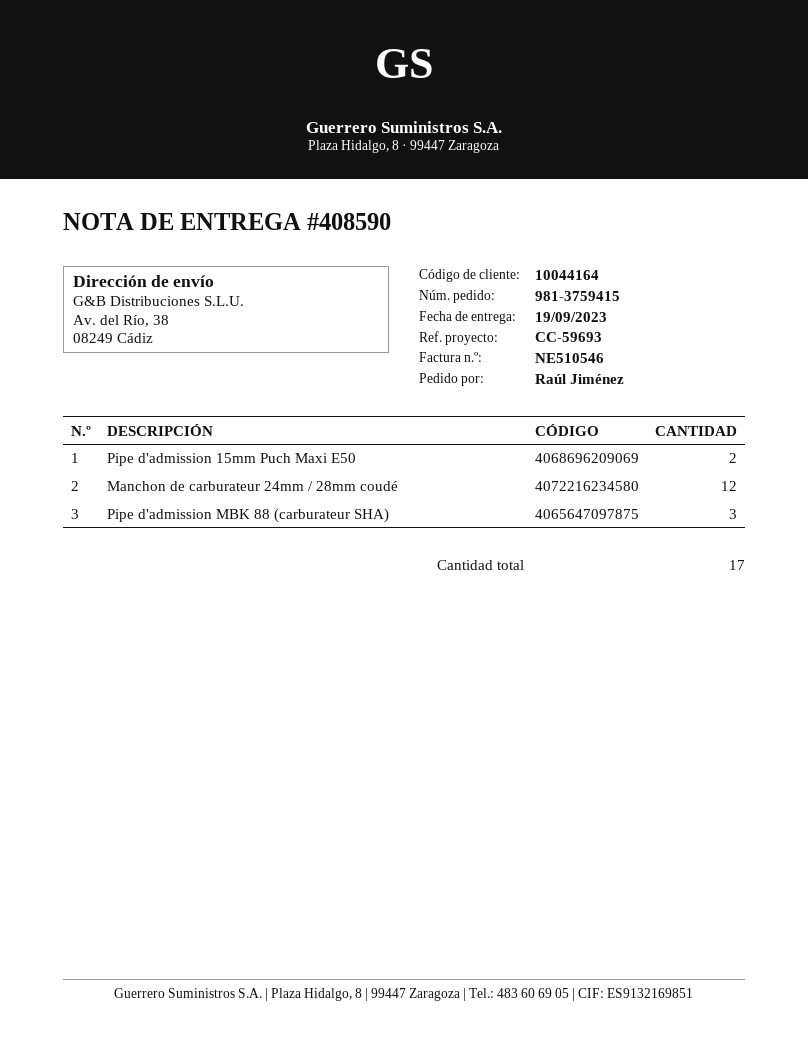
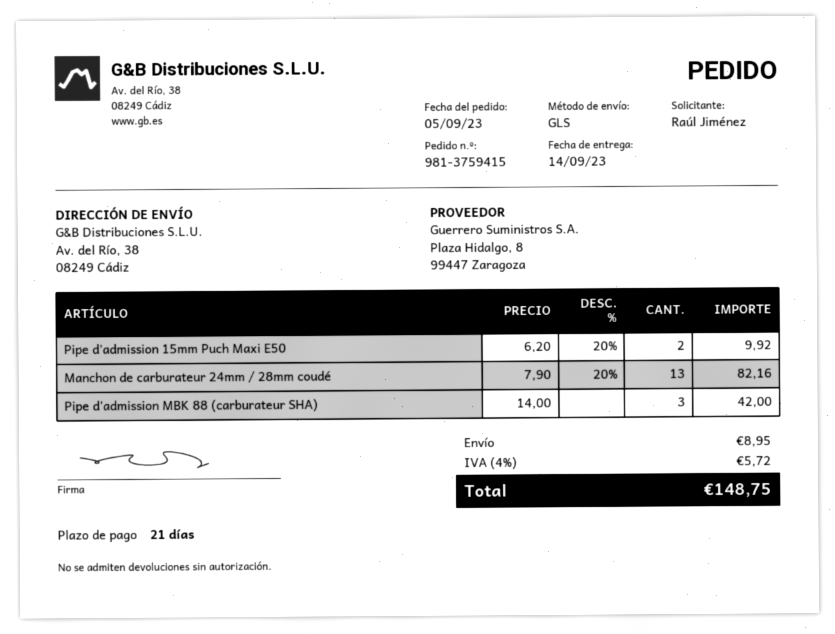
delivery date: 2023-09-19 -> 2023-09-14
Manchon de carburateur 24mm / 28mm coudé: 12 -> 13

